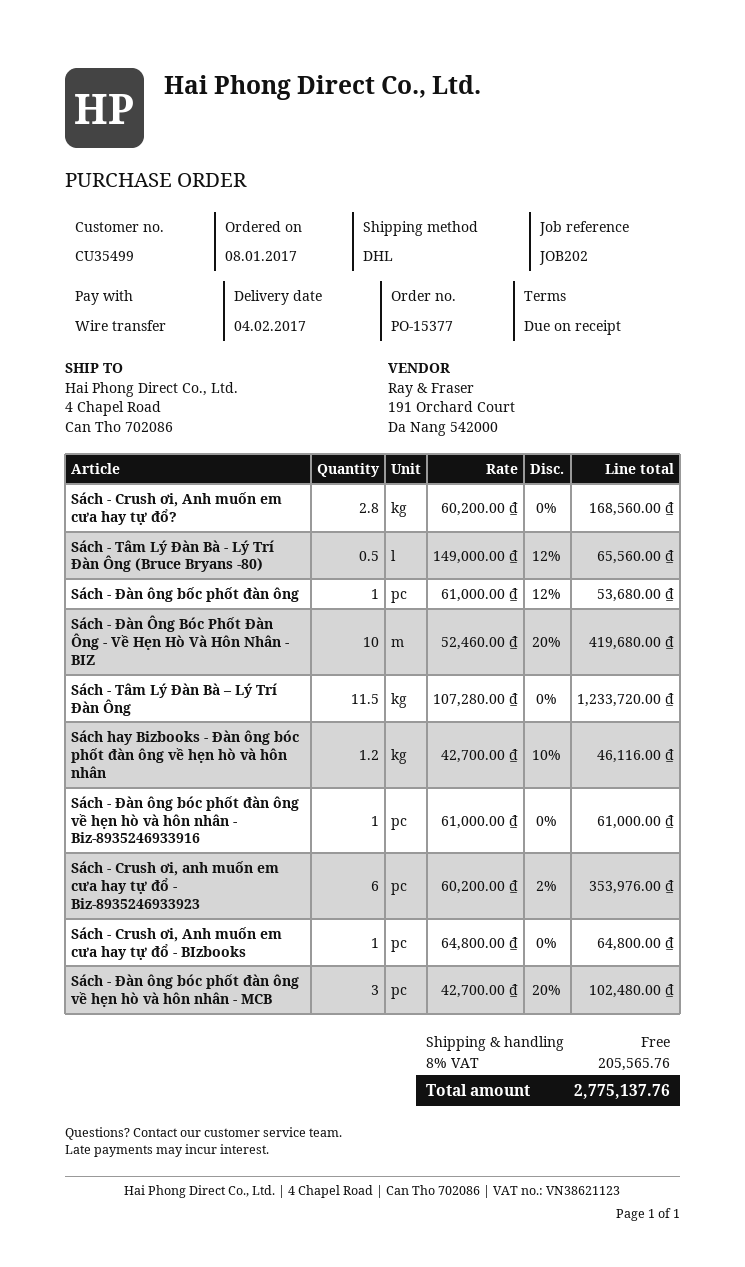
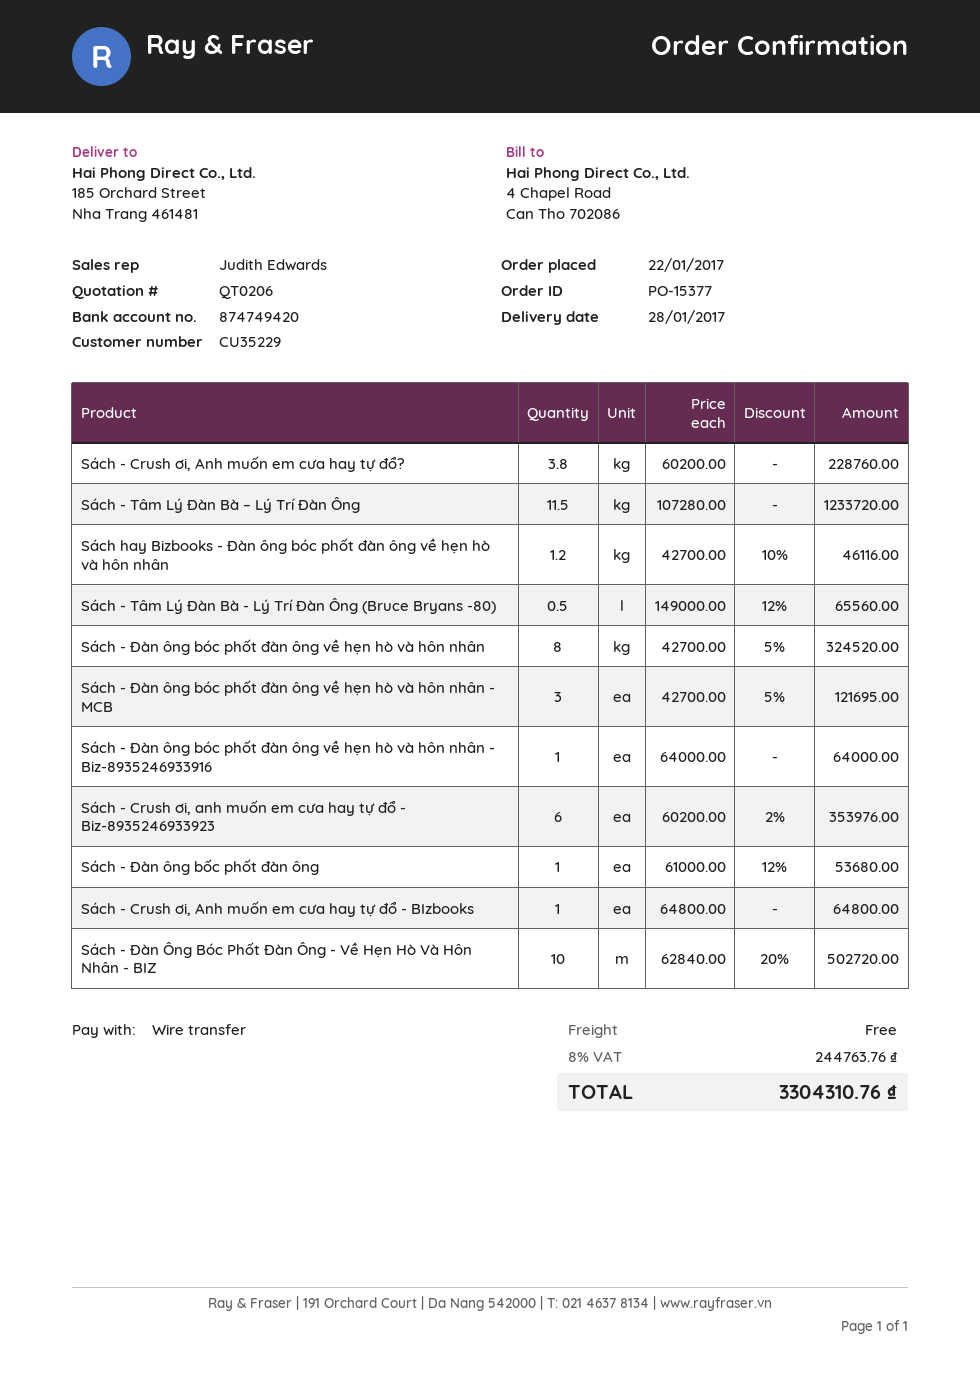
order date: 2017-01-08 -> 2017-01-22
delivery date: 2017-02-04 -> 2017-01-28
customer number: CU35499 -> CU35229
ship to: 4 Chapel Road, Can Tho 702086 -> 185 Orchard Street, Nha Trang 461481
Sách - Crush ơi, Anh muốn em cưa hay tự đổ?: 2.8 x 60200.00 = 168560.00 -> 3.8 x 60200.00 = 228760.00
Sách - Đàn Ông Bóc Phốt Đàn Ông - Về Hẹn Hò Và Hôn Nhân - BIZ: 10 x 52460.00 - 20% = 419680.00 -> 10 x 62840.00 - 20% = 502720.00
Sách - Đàn ông bóc phốt đàn ông về hẹn hò và hôn nhân - Biz-8935246933916: 1 x 61000.00 = 61000.00 -> 1 x 64000.00 = 64000.00
Sách - Đàn ông bóc phốt đàn ông về hẹn hò và hôn nhân - MCB: 3 x 42700.00 - 20% = 102480.00 -> 3 x 42700.00 - 5% = 121695.00
Sách - Đàn ông bóc phốt đàn ông về hẹn hò và hôn nhân: none -> 8 x 42700.00 - 5% = 324520.00
tax: 8% = 205565.76 -> 8% = 244763.76
total: 2775137.76 -> 3304310.76

